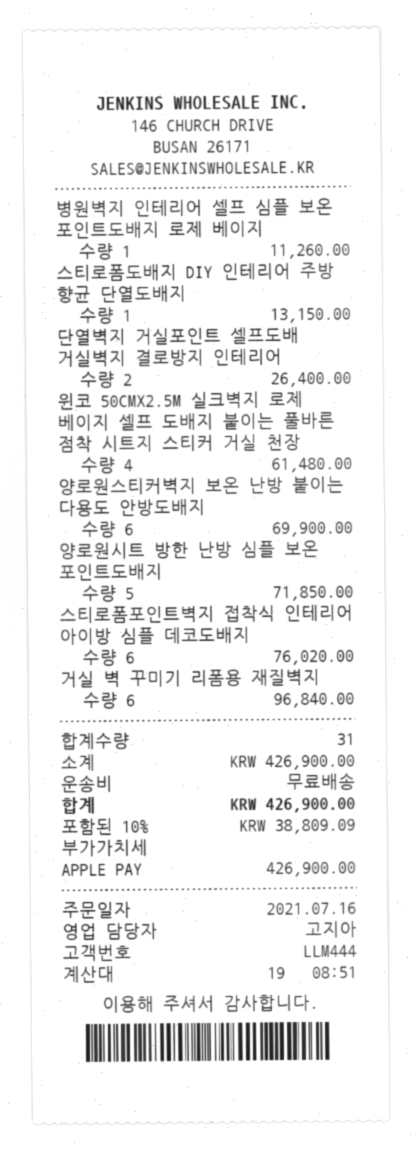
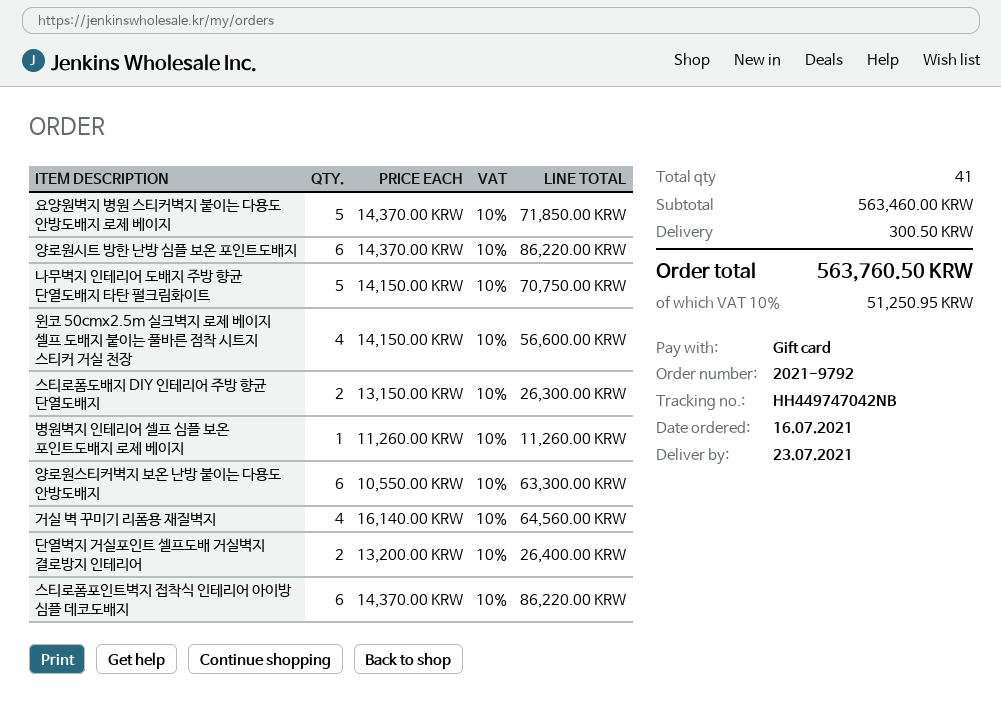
payment method: Apple Pay -> gift card
스티로폼도배지 DIY 인테리어 주방 향균 단열도배지: 1 for 13150.00 -> 2 for 26300.00
윈코 50CMX2.5M 실크벽지 로제 베이지 셀프 도배지 붙이는 풀바른 점착 시트지 스티커 거실 천장: 4 for 61480.00 -> 4 for 56600.00
양로원스티커벽지 보온 난방 붙이는 다용도 안방도배지: 6 for 69900.00 -> 6 for 63300.00
양로원시트 방한 난방 심플 보온 포인트도배지: 5 for 71850.00 -> 6 for 86220.00
스티로폼포인트벽지 접착식 인테리어 아이방 심플 데코도배지: 6 for 76020.00 -> 6 for 86220.00
거실 벽 꾸미기 리폼용 재질벽지: 6 for 96840.00 -> 4 for 64560.00
요양원벽지 병원 스티커벽지 붙이는 다용도 안방도배지 로제 베이지: none -> 5 for 71850.00
나무벽지 인테리어 도배지 주방 향균 단열도배지 타탄 펄크림화이트: none -> 5 for 70750.00
total quantity: 31 -> 41
subtotal: 426900.00 -> 563460.00
shipping: 0.00 -> 300.50
tax: 10% = 38809.09 -> 10% = 51250.95
total: 426900.00 -> 563760.50

